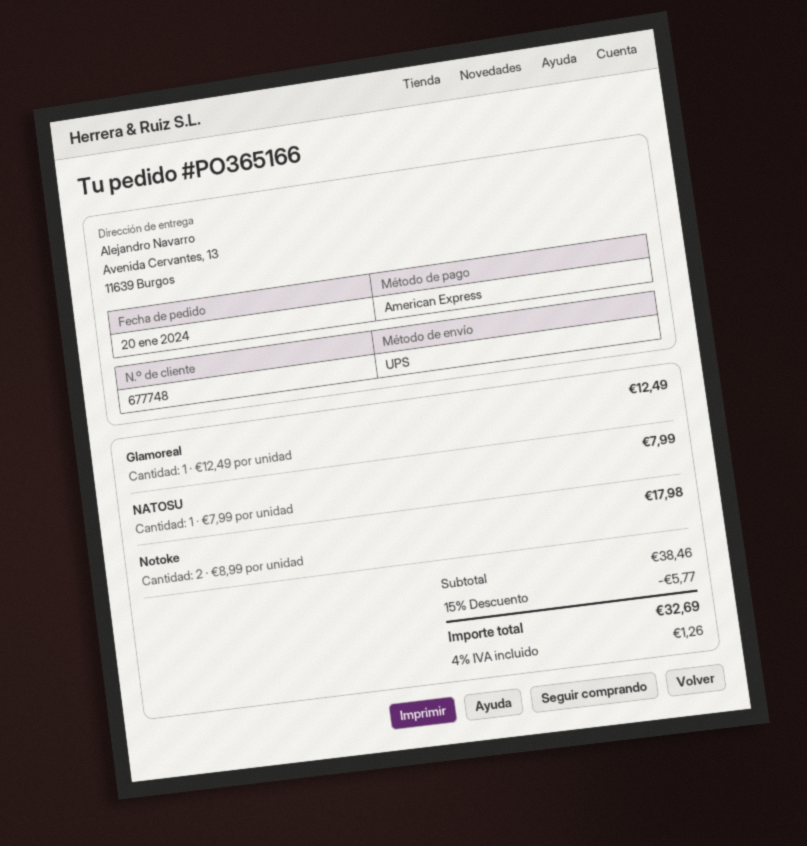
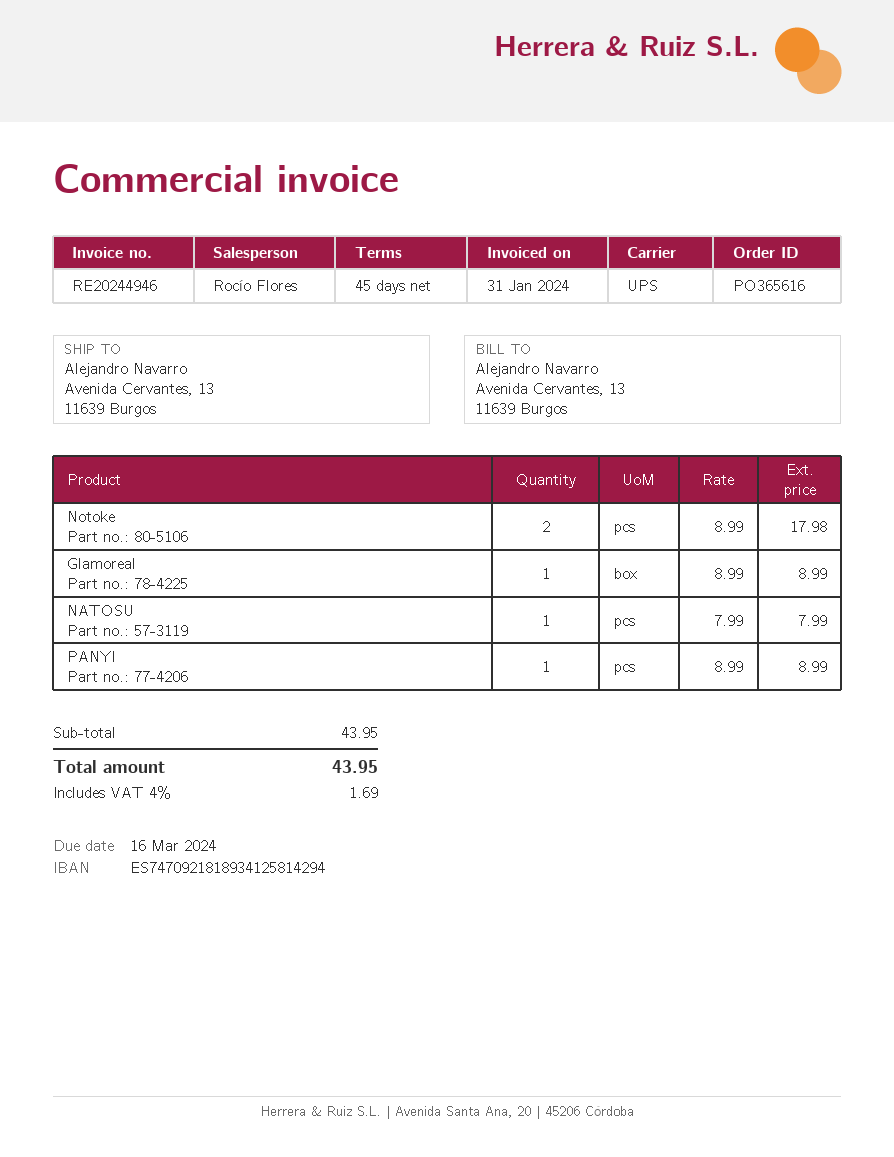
order number: PO365166 -> PO365616
Glamoreal: 1 x 12.49 = 12.49 -> 1 x 8.99 = 8.99
PANYI: none -> 1 x 8.99 = 8.99
subtotal: 38.46 -> 43.95
discount: 15% = 5.77 -> none
tax: 4% = 1.26 -> 4% = 1.69
total: 32.69 -> 43.95

